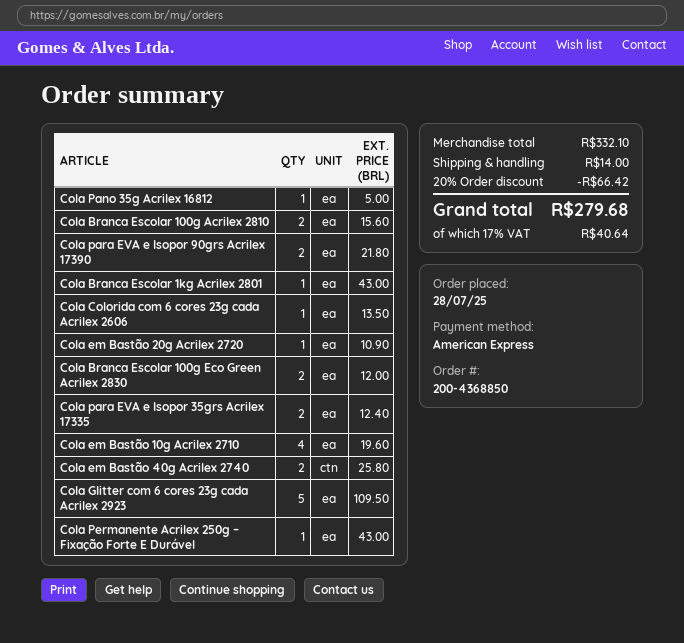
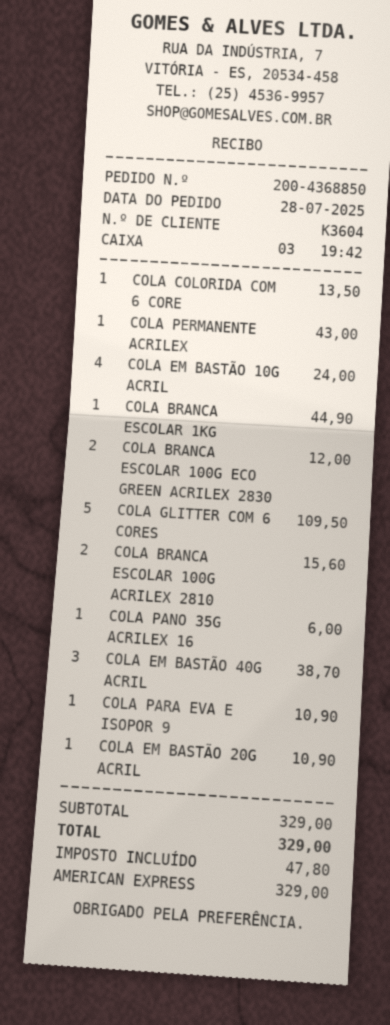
Cola Pano 35g Acrilex 16812: 1 for 5.00 -> 1 for 6.00
Cola para EVA e Isopor 90grs Acrilex 17390: 2 for 21.80 -> 1 for 10.90
Cola Branca Escolar 1kg Acrilex 2801: 1 for 43.00 -> 1 for 44.90
Cola para EVA e Isopor 35grs Acrilex 17335: 2 for 12.40 -> none
Cola em Bastão 10g Acrilex 2710: 4 for 19.60 -> 4 for 24.00
Cola em Bastão 40g Acrilex 2740: 2 for 25.80 -> 3 for 38.70
subtotal: 332.10 -> 329.00
discount: 20% = 66.42 -> none
shipping: 14.00 -> none
tax: 40.64 -> 47.80
total: 279.68 -> 329.00

